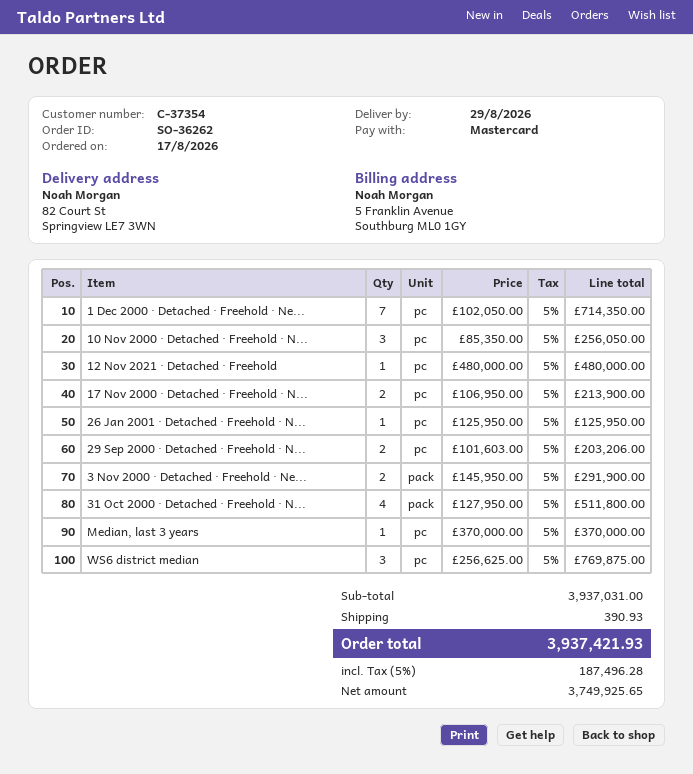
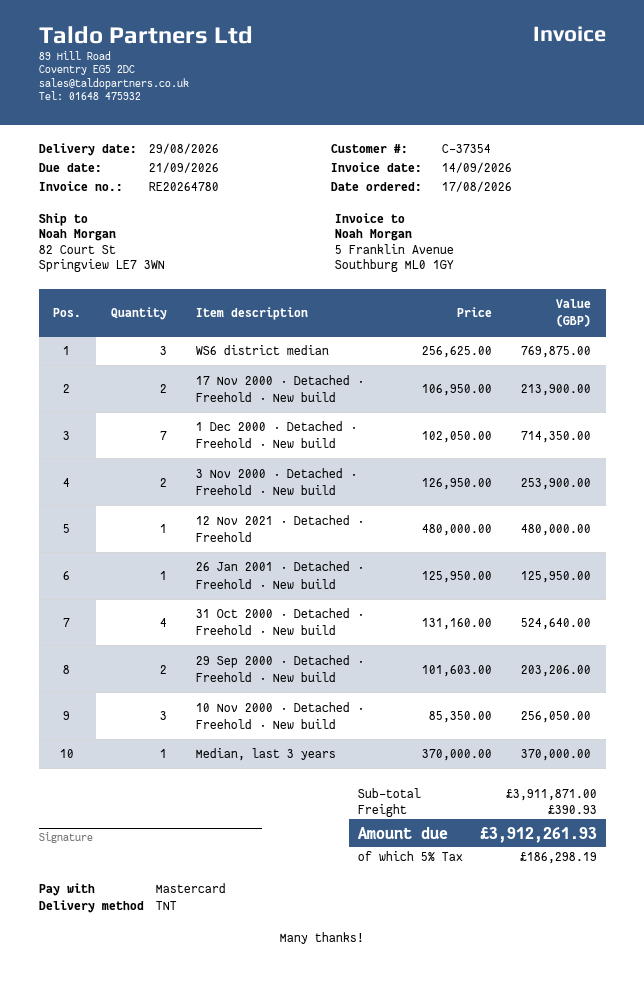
3 Nov 2000 · Detached · Freehold · Ne...: 2 x 145950.00 = 291900.00 -> 2 x 126950.00 = 253900.00
31 Oct 2000 · Detached · Freehold · N...: 4 x 127950.00 = 511800.00 -> 4 x 131160.00 = 524640.00
subtotal: 3937031.00 -> 3911871.00
tax: 5% = 187496.28 -> 5% = 186298.19
total: 3937421.93 -> 3912261.93

